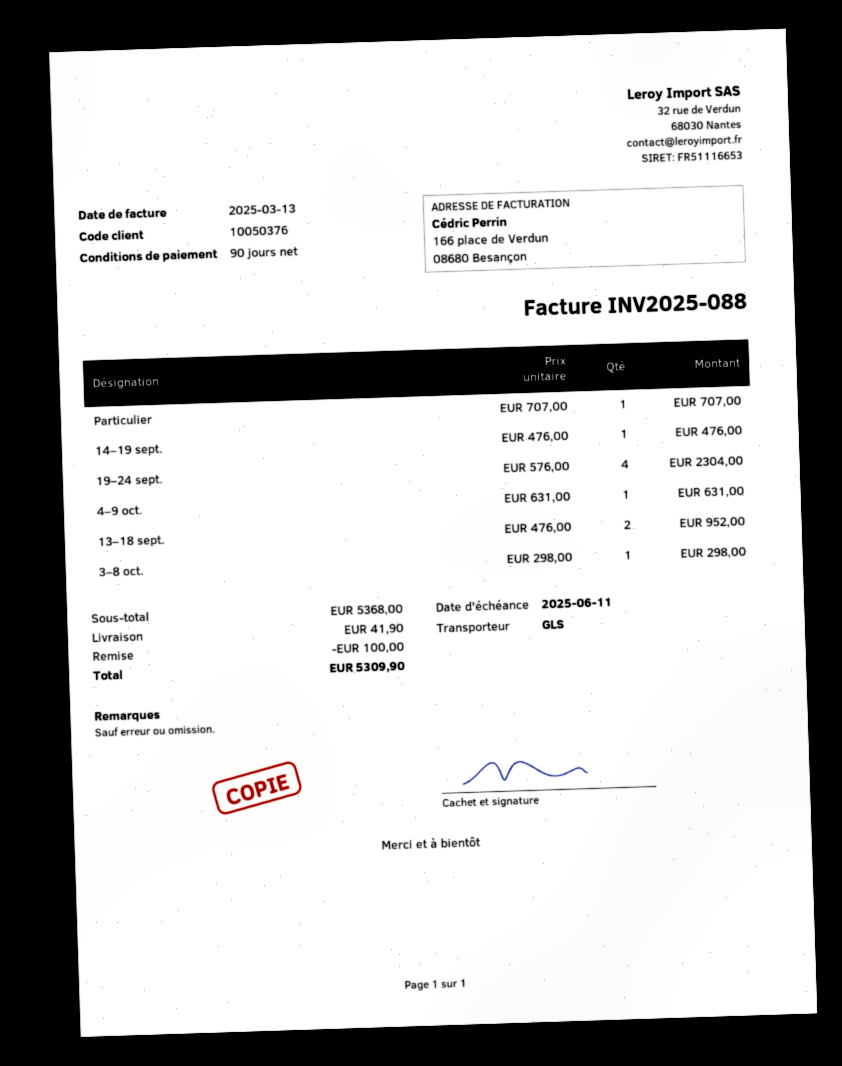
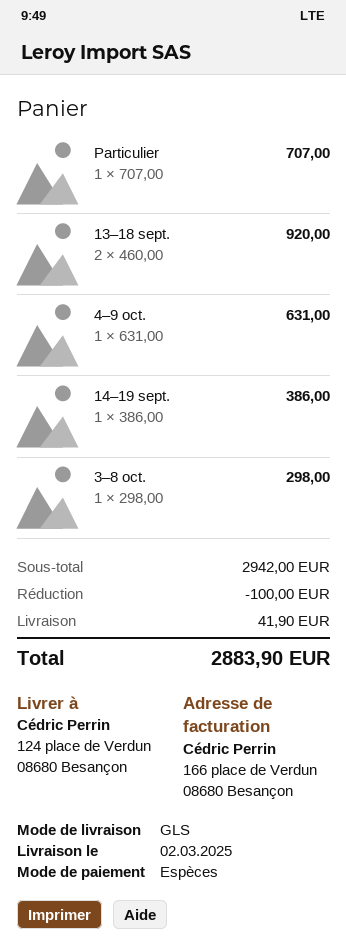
14–19 sept.: 1 x 476.00 = 476.00 -> 1 x 386.00 = 386.00
19–24 sept.: 4 x 576.00 = 2304.00 -> none
13–18 sept.: 2 x 476.00 = 952.00 -> 2 x 460.00 = 920.00
subtotal: 5368.00 -> 2942.00
total: 5309.90 -> 2883.90

